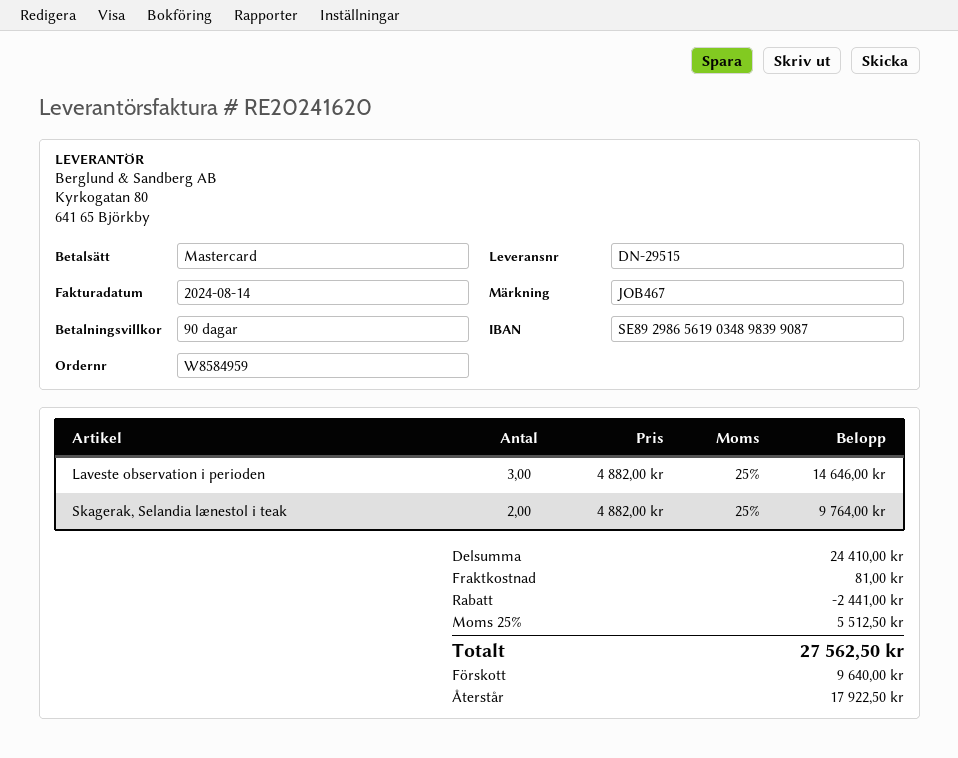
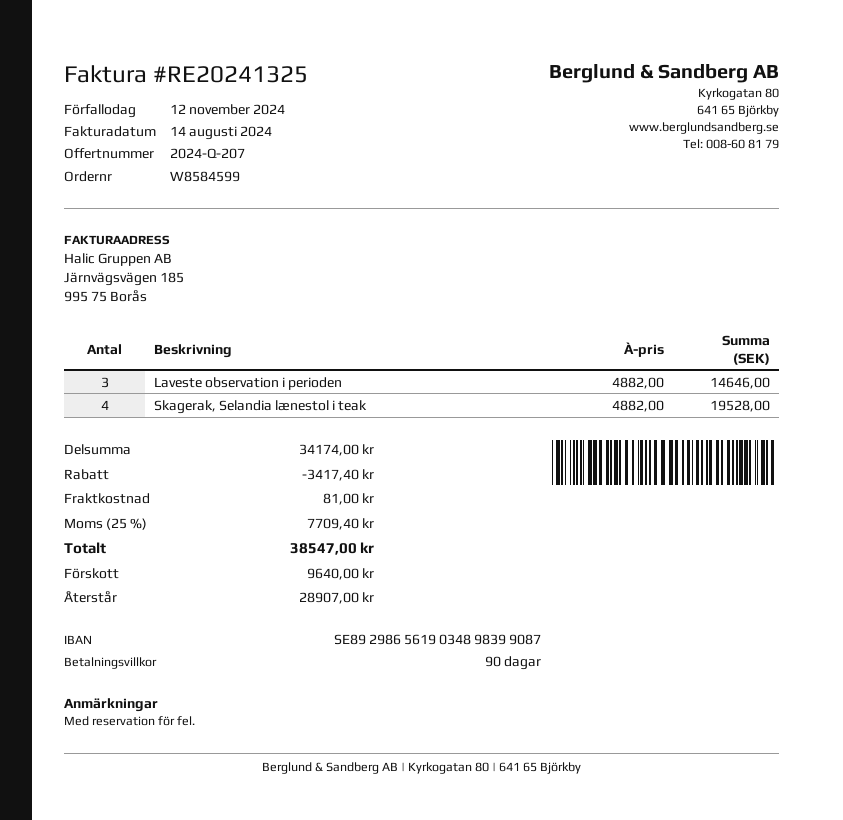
order number: W8584959 -> W8584599
invoice number: RE20241620 -> RE20241325
Skagerak, Selandia lænestol i teak: 2 x 4882.00 = 9764.00 -> 4 x 4882.00 = 19528.00
subtotal: 24410.00 -> 34174.00
discount: 2441.00 -> 3417.40
tax: 25% = 5512.50 -> 25% = 7709.40
total: 27562.50 -> 38547.00
balance: 17922.50 -> 28907.00

